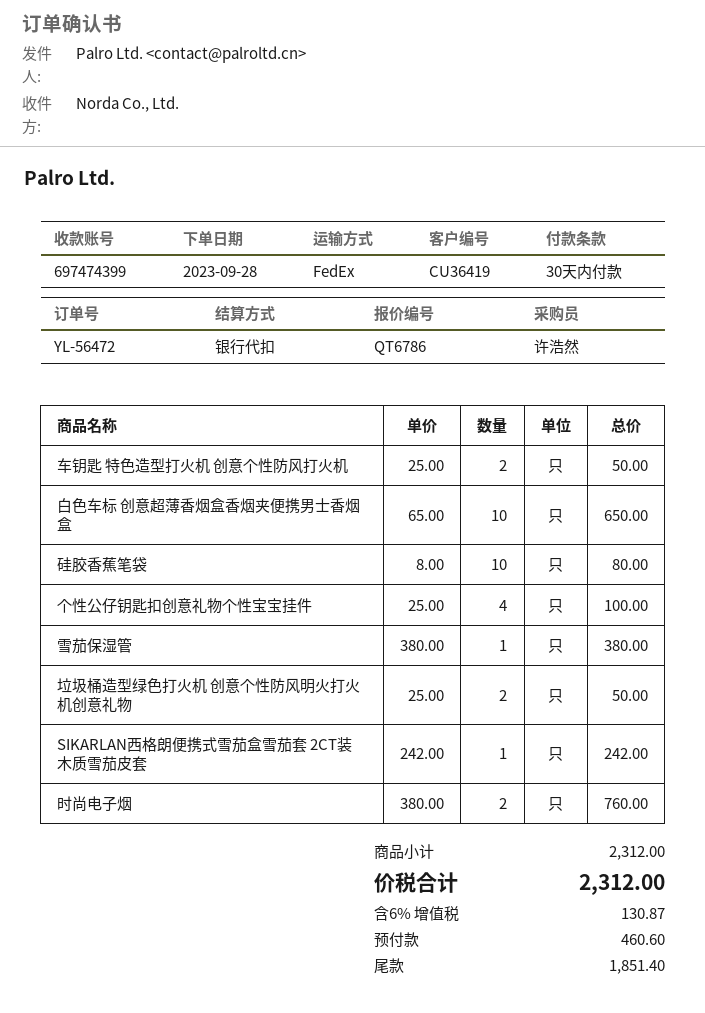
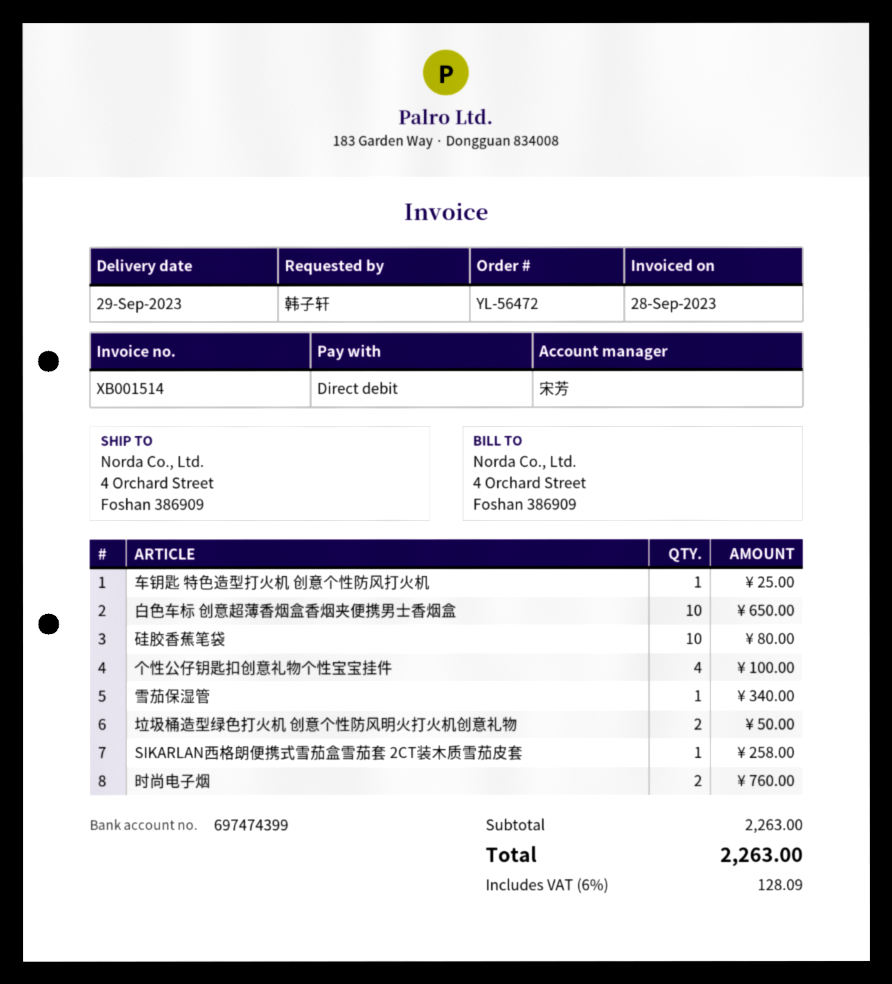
ordered by: 许浩然 -> 韩子轩
车钥匙 特色造型打火机 创意个性防风打火机: 2 for 50.00 -> 1 for 25.00
雪茄保湿管: 1 for 380.00 -> 1 for 340.00
SIKARLAN西格朗便携式雪茄盒雪茄套 2CT装木质雪茄皮套: 1 for 242.00 -> 1 for 258.00
subtotal: 2312.00 -> 2263.00
tax: 6% = 130.87 -> 6% = 128.09
total: 2312.00 -> 2263.00

